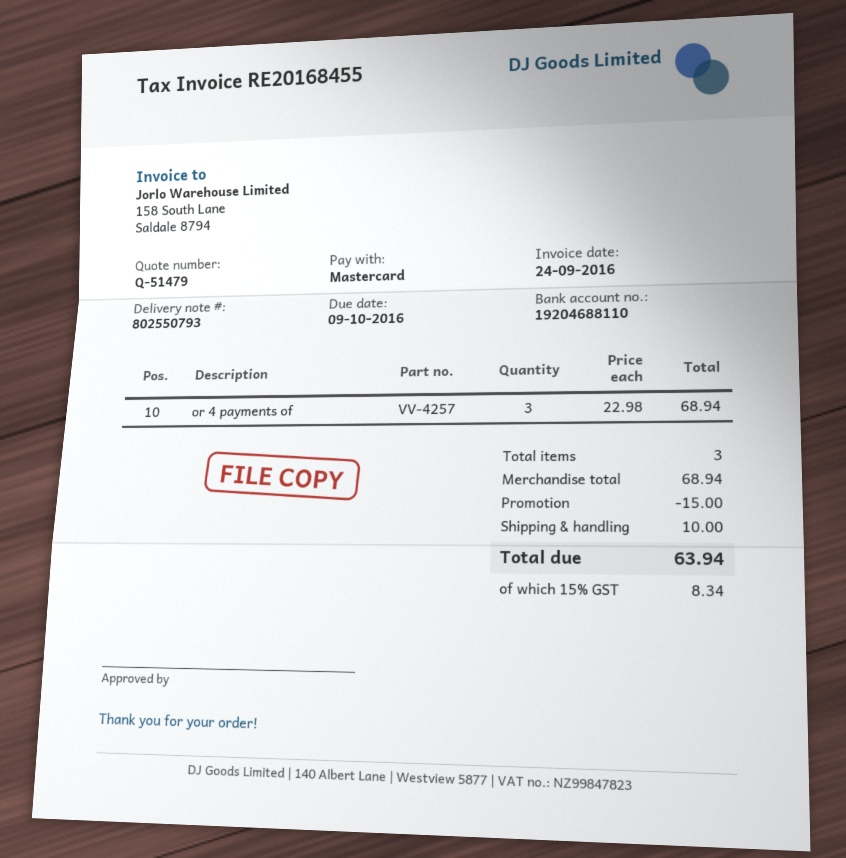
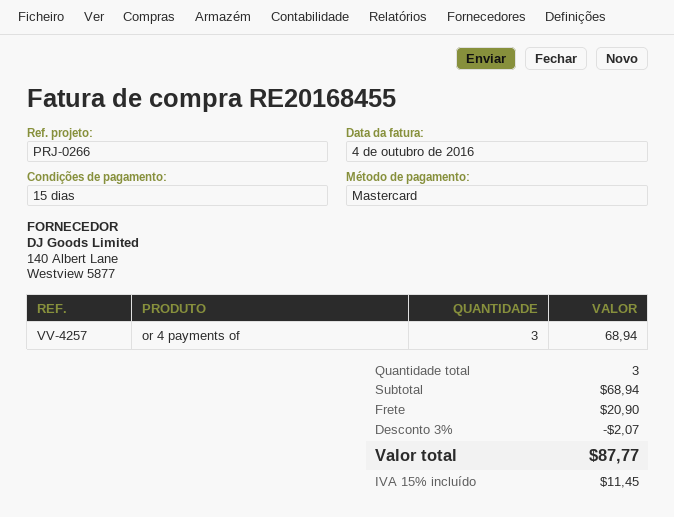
invoice date: 2016-09-24 -> 2016-10-04
discount: 15.00 -> 2.07
shipping: 10.00 -> 20.90
tax: 15% = 8.34 -> 15% = 11.45
total: 63.94 -> 87.77

